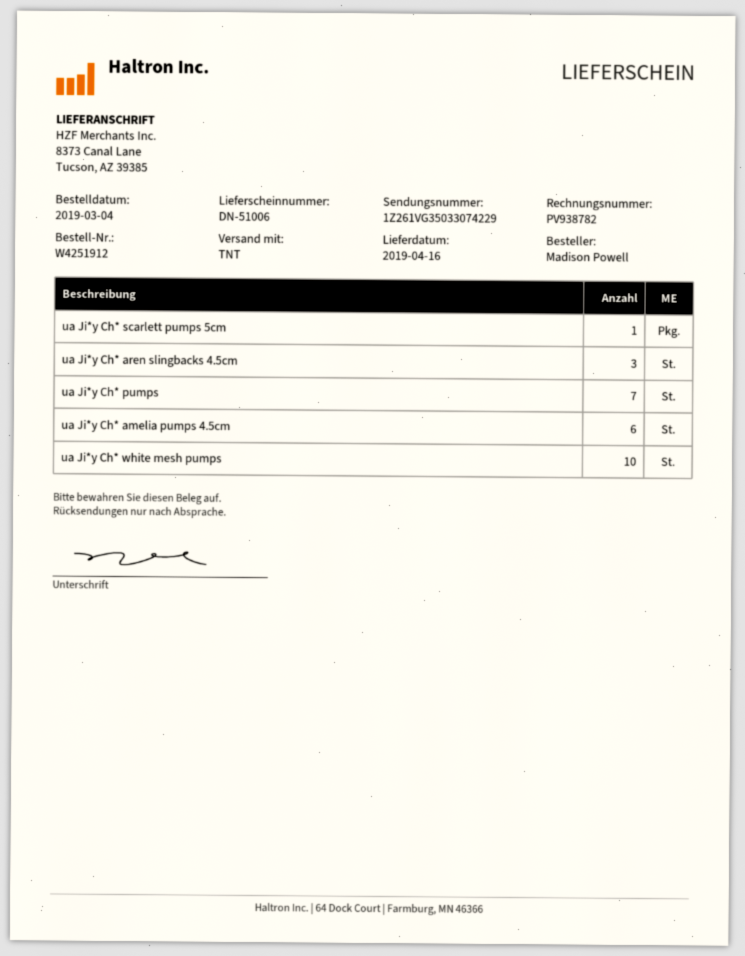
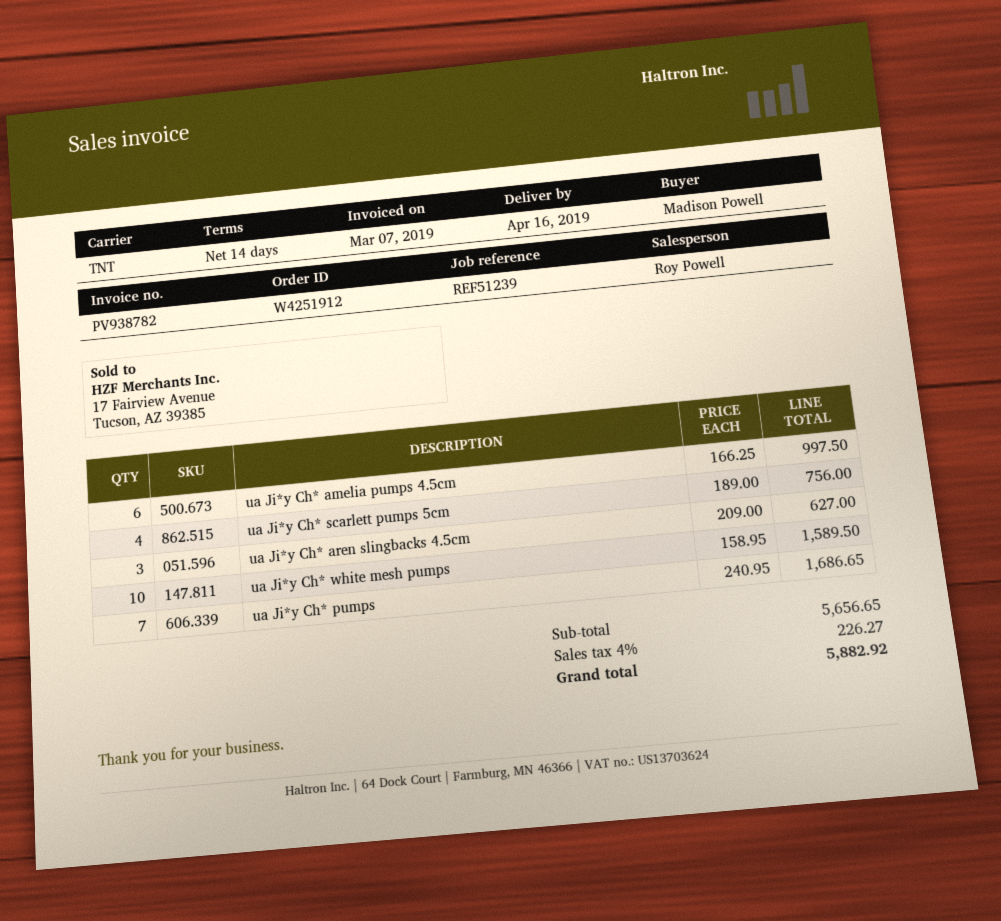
ua Ji*y Ch* scarlett pumps 5cm: 1 -> 4

